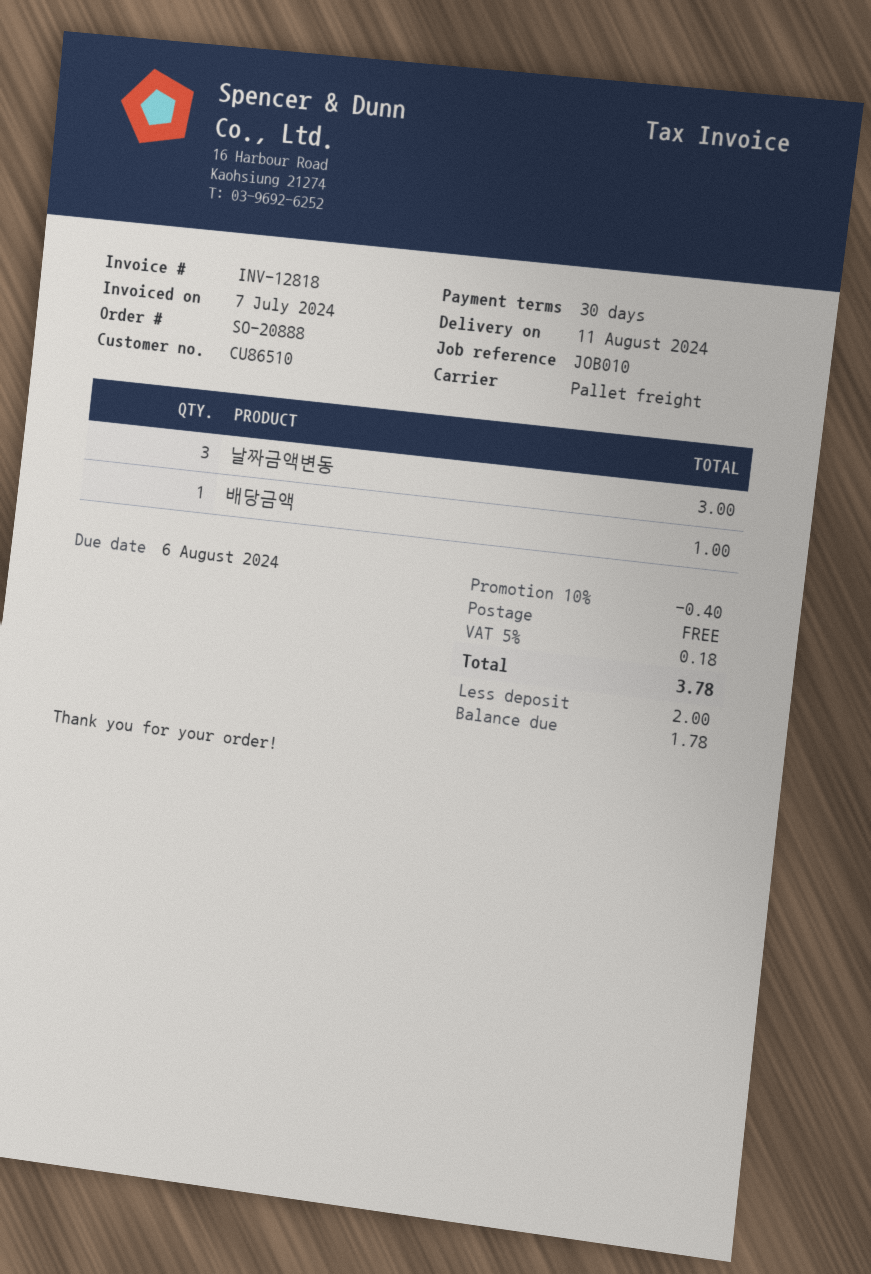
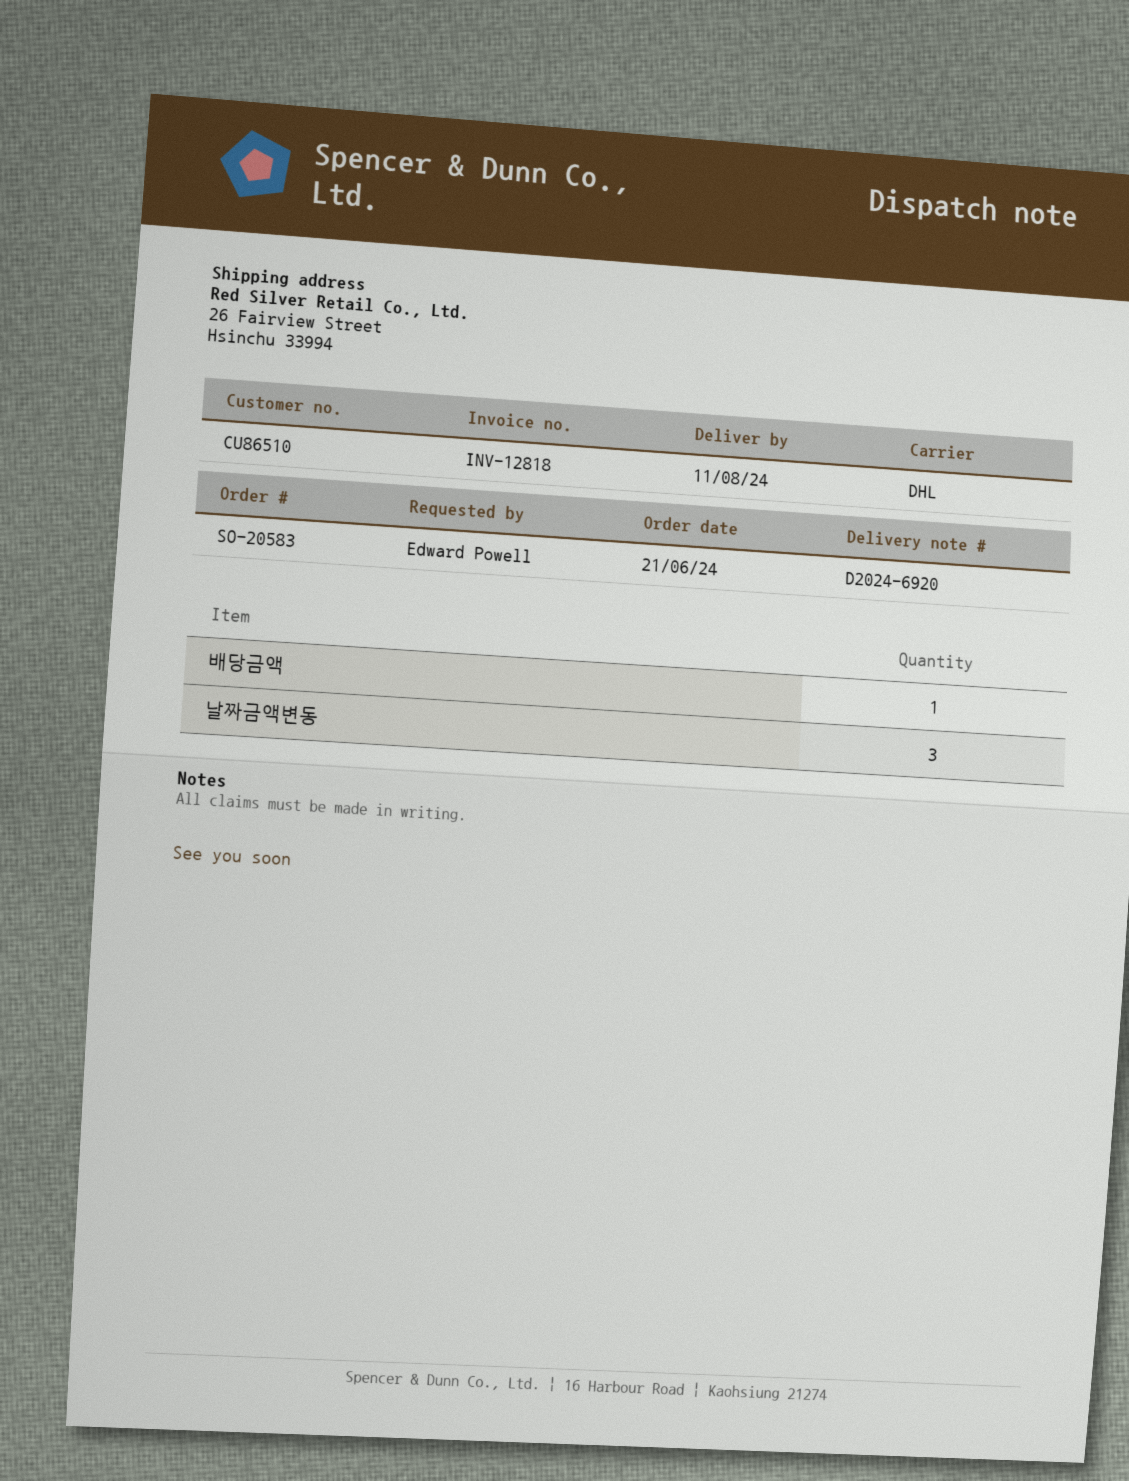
order number: SO-20888 -> SO-20583
shipping method: pallet freight -> DHL

